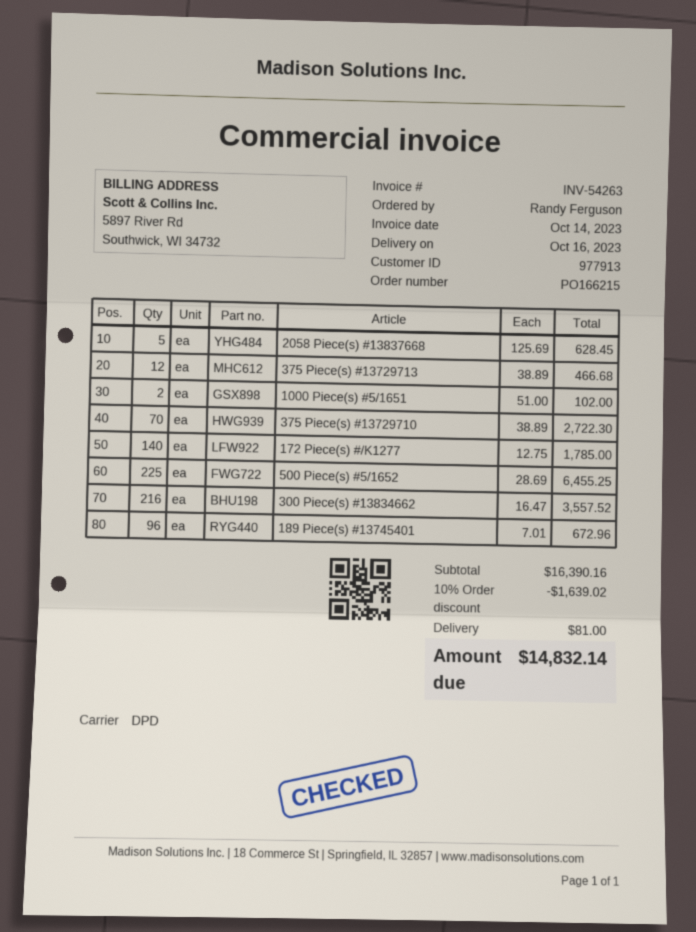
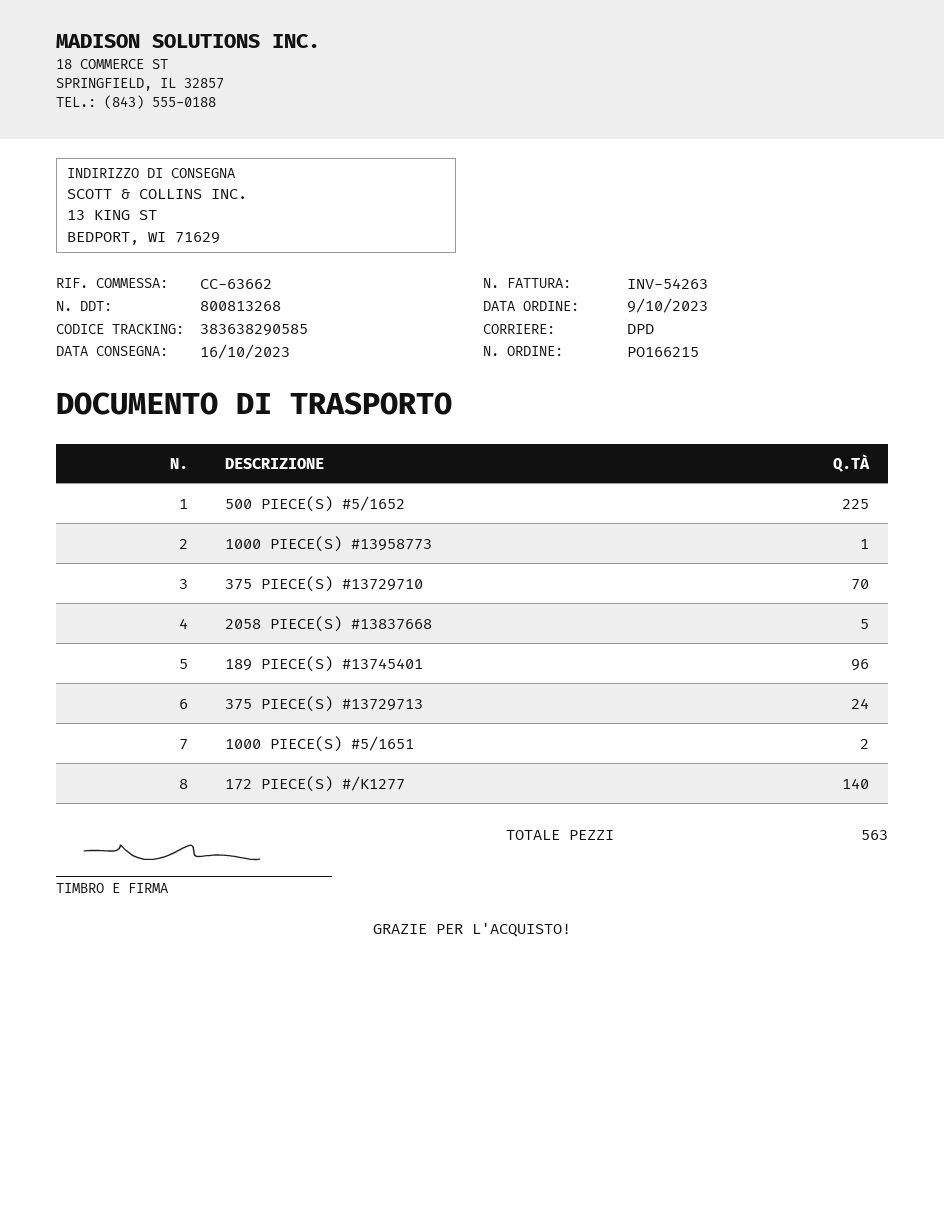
375 Piece(s) #13729713: 12 -> 24
300 Piece(s) #13834662: 216 -> none
1000 PIECE(S) #13958773: none -> 1

